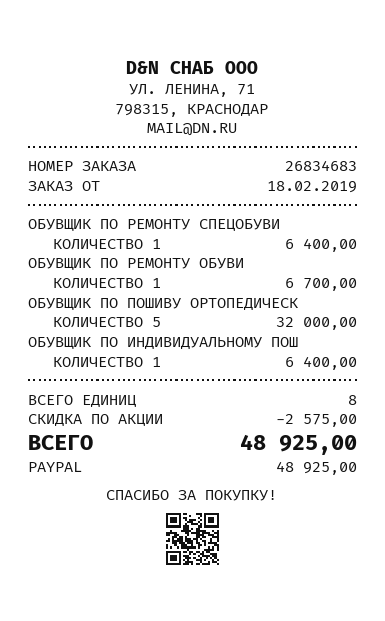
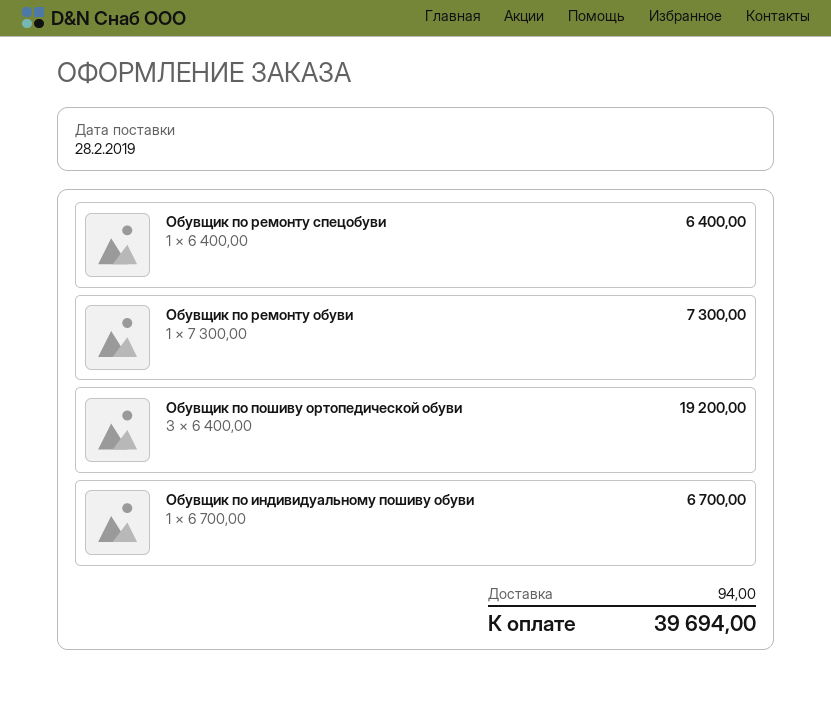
ОБУВЩИК ПО РЕМОНТУ ОБУВИ: 1 for 6700.00 -> 1 for 7300.00
ОБУВЩИК ПО ПОШИВУ ОРТОПЕДИЧЕСК: 5 for 32000.00 -> 3 for 19200.00
ОБУВЩИК ПО ИНДИВИДУАЛЬНОМУ ПОШ: 1 for 6400.00 -> 1 for 6700.00
discount: 2575.00 -> none
shipping: none -> 94.00
total: 48925.00 -> 39694.00

